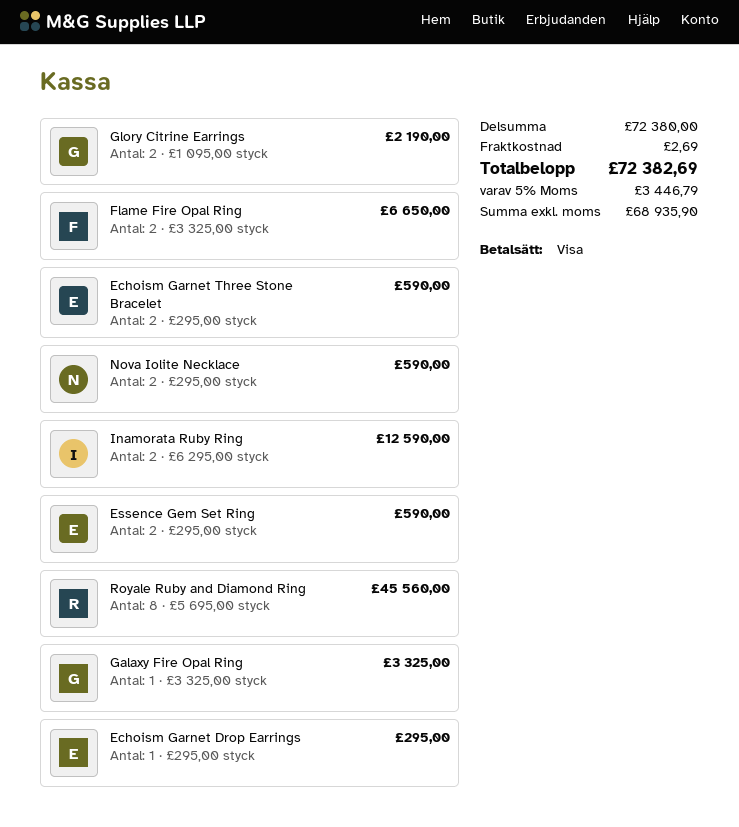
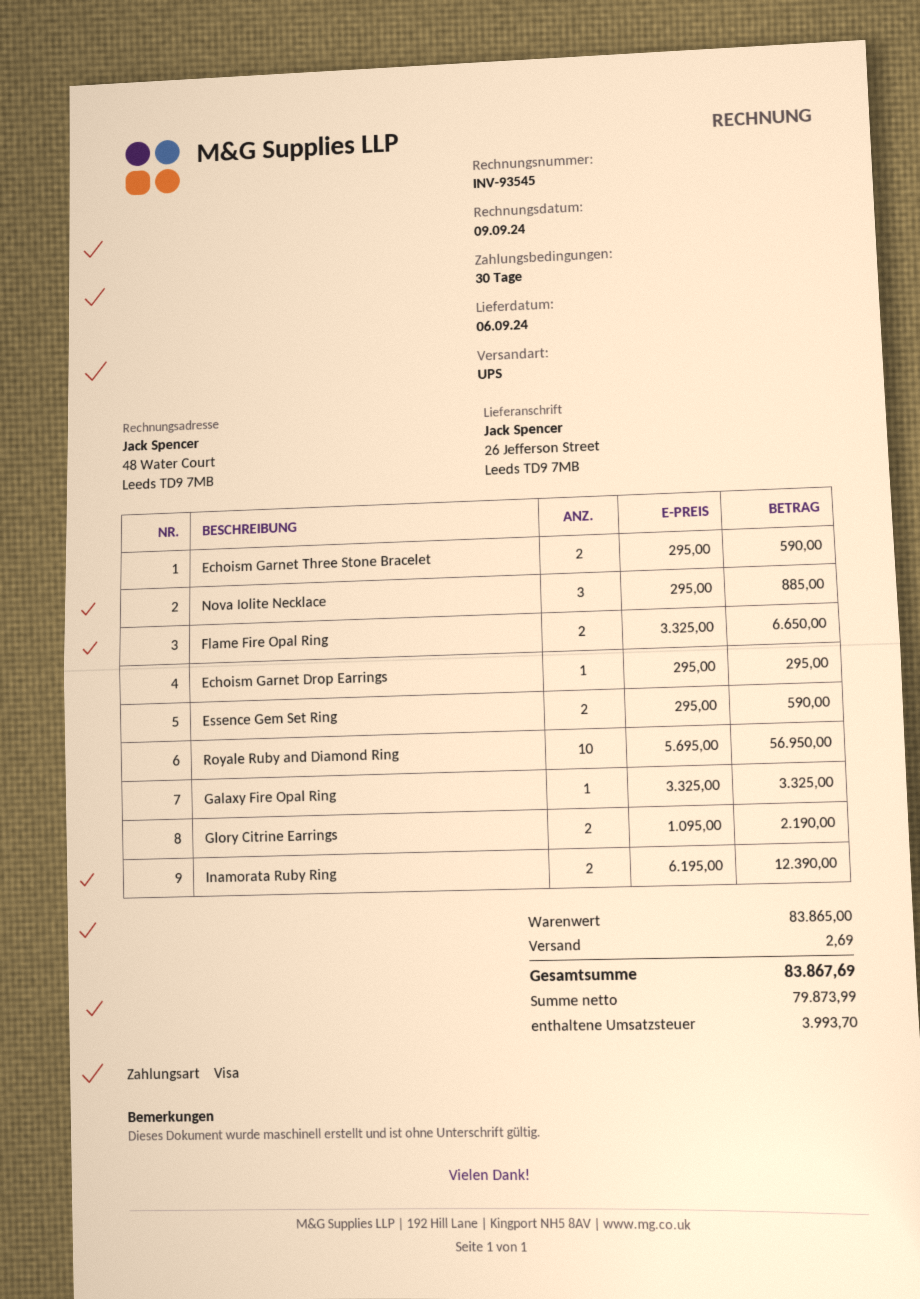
Nova Iolite Necklace: 2 x 295.00 = 590.00 -> 3 x 295.00 = 885.00
Inamorata Ruby Ring: 2 x 6295.00 = 12590.00 -> 2 x 6195.00 = 12390.00
Royale Ruby and Diamond Ring: 8 x 5695.00 = 45560.00 -> 10 x 5695.00 = 56950.00
subtotal: 72380.00 -> 83865.00
net: 68935.90 -> 79873.99
tax: 3446.79 -> 3993.70
total: 72382.69 -> 83867.69

